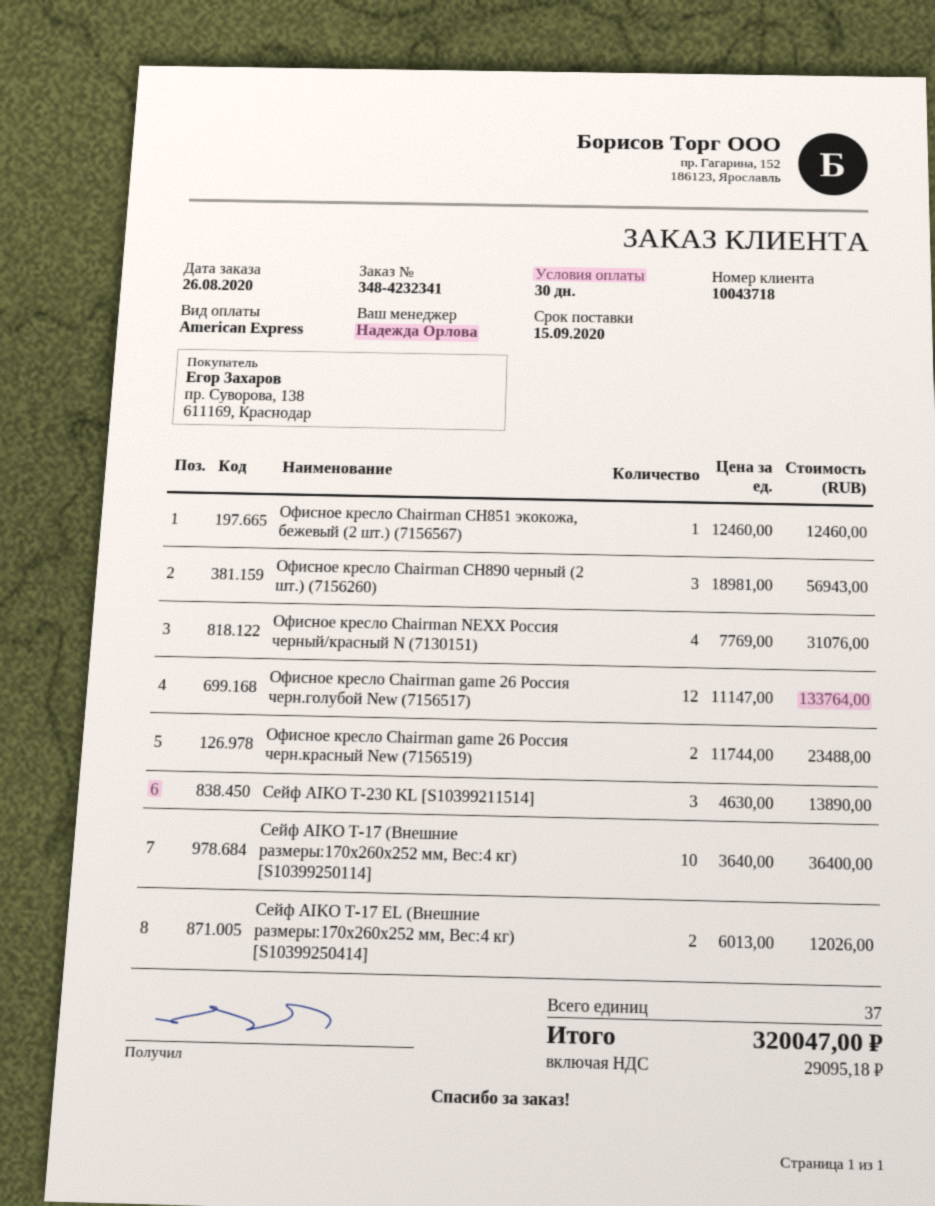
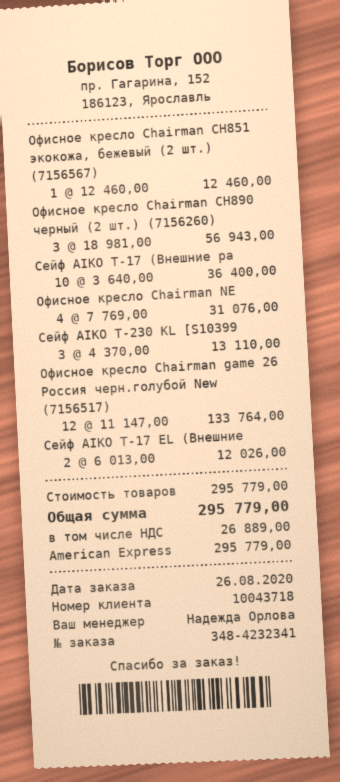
Офисное кресло Chairman game 26 Россия черн.красный New (7156519): 2 x 11744.00 = 23488.00 -> none
Сейф AIKO T-230 KL [S10399211514]: 3 x 4630.00 = 13890.00 -> 3 x 4370.00 = 13110.00
tax: 29095.18 -> 26889.00
total: 320047.00 -> 295779.00

